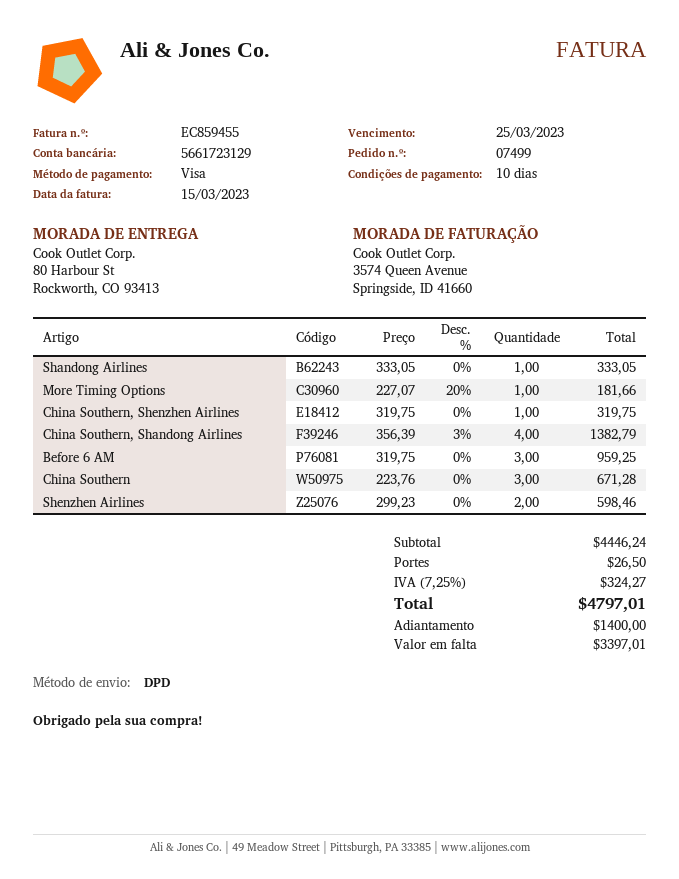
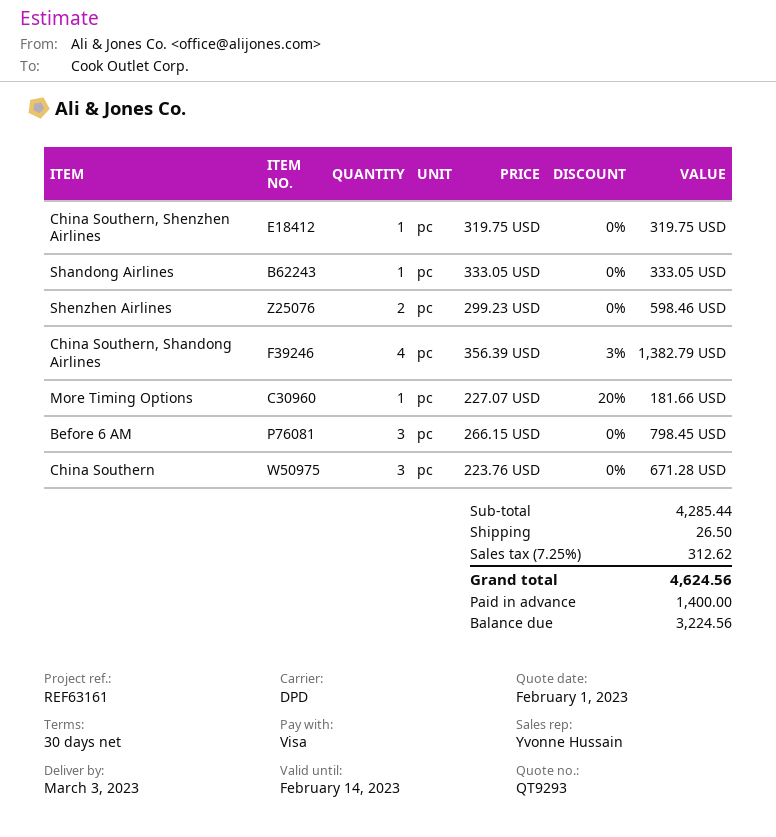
payment terms: 10 days -> 30 days
Before 6 AM: 3 x 319.75 = 959.25 -> 3 x 266.15 = 798.45
subtotal: 4446.24 -> 4285.44
tax: 7.25% = 324.27 -> 7.25% = 312.62
total: 4797.01 -> 4624.56
balance: 3397.01 -> 3224.56

